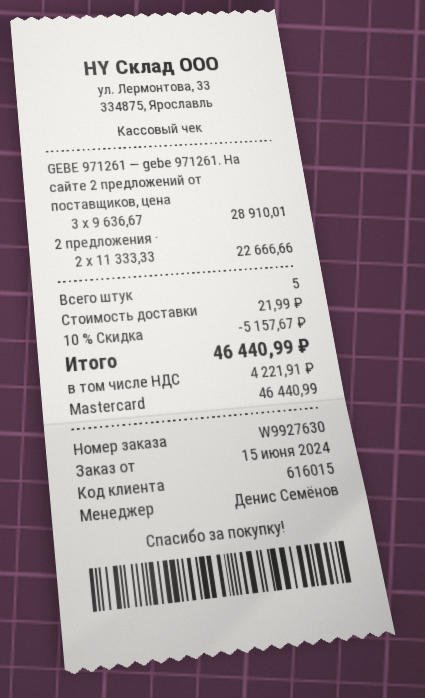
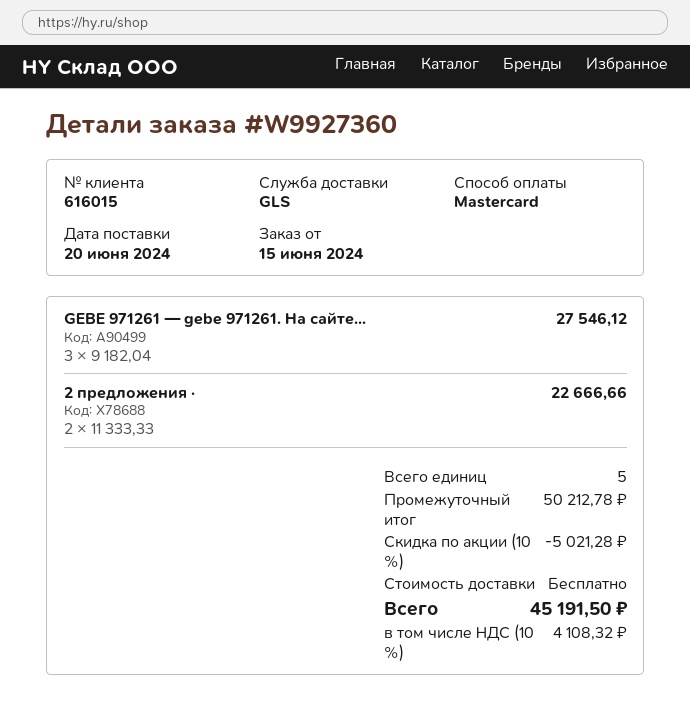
order number: W9927630 -> W9927360
GEBE 971261 — gebe 971261. На сайте 2 предложений от поставщиков, цена: 3 x 9636.67 = 28910.01 -> 3 x 9182.04 = 27546.12
discount: 10% = 5157.67 -> 10% = 5021.28
shipping: 21.99 -> 0.00
tax: 4221.91 -> 4108.32
total: 46440.99 -> 45191.50

